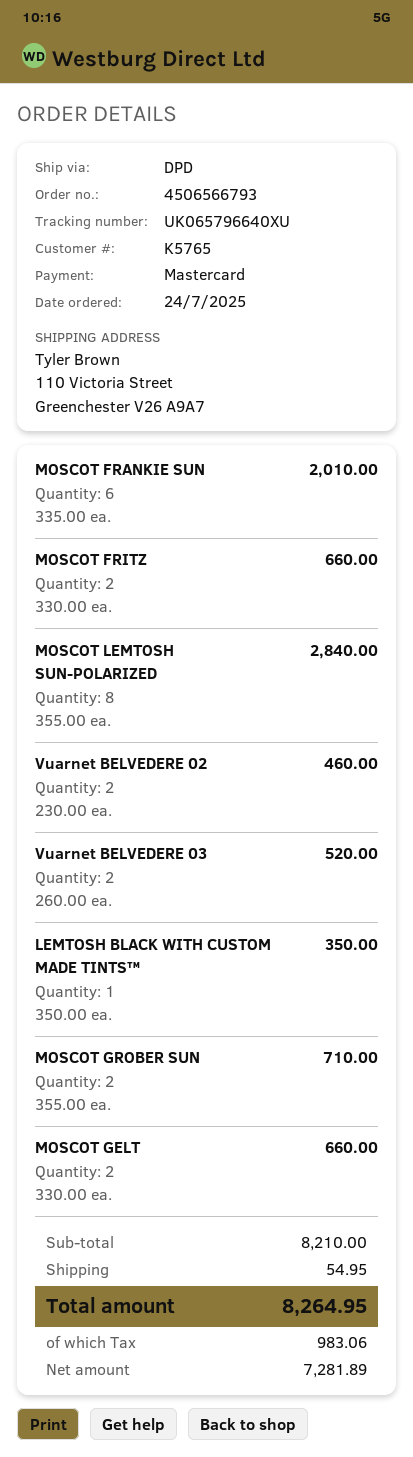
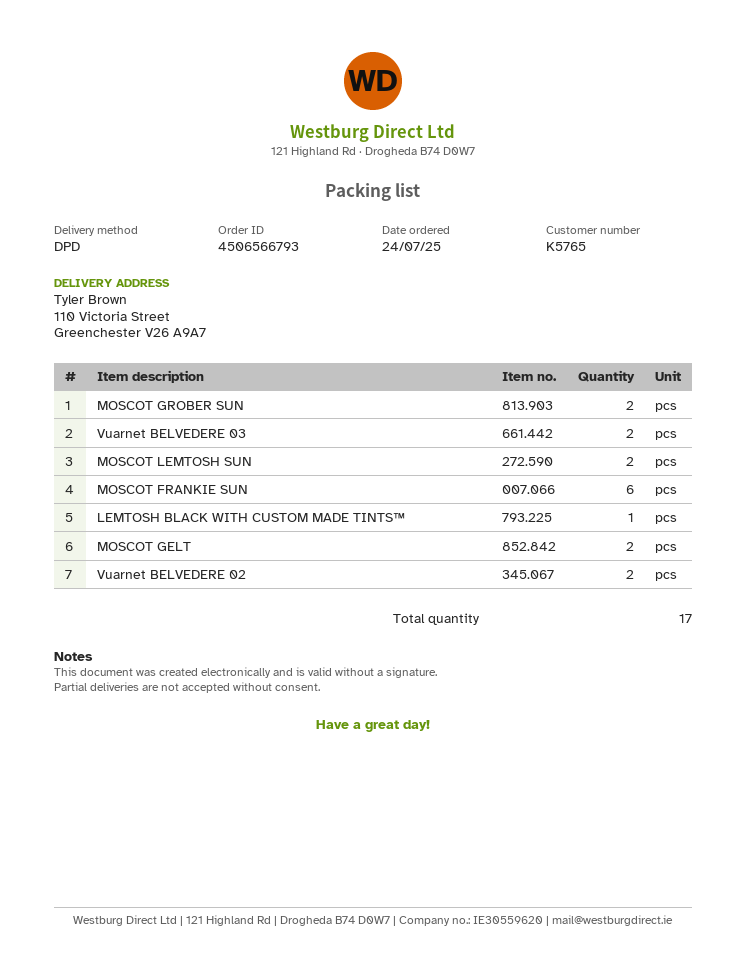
MOSCOT FRITZ: 2 -> none
MOSCOT LEMTOSH SUN-POLARIZED: 8 -> none
MOSCOT LEMTOSH SUN: none -> 2

